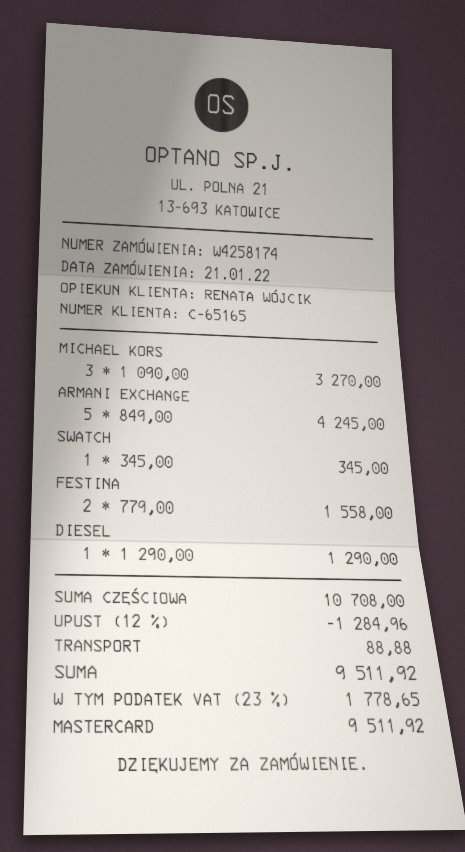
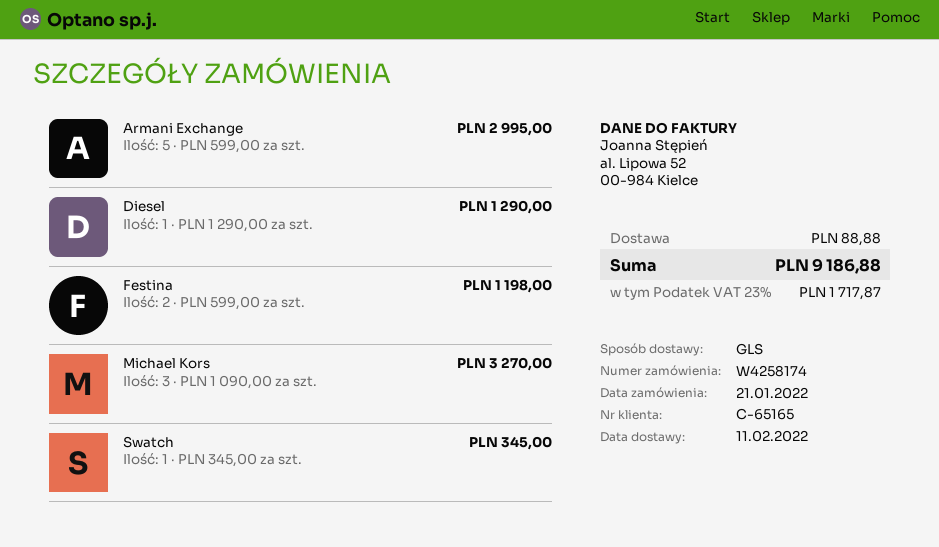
ARMANI EXCHANGE: 5 x 849.00 = 4245.00 -> 5 x 599.00 = 2995.00
FESTINA: 2 x 779.00 = 1558.00 -> 2 x 599.00 = 1198.00
discount: 12% = 1284.96 -> none
tax: 23% = 1778.65 -> 23% = 1717.87
total: 9511.92 -> 9186.88

